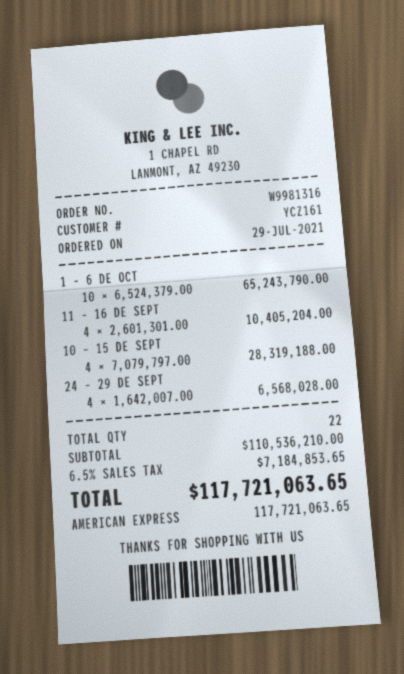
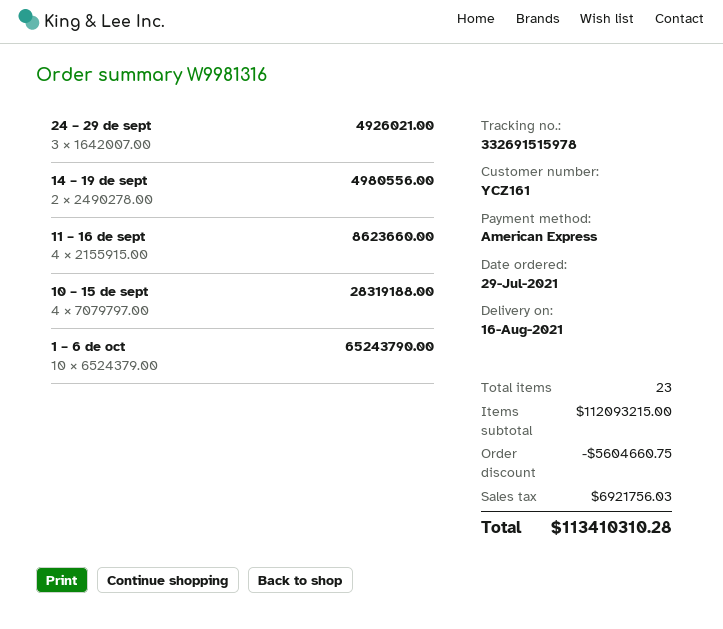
11 – 16 DE SEPT: 4 x 2601301.00 = 10405204.00 -> 4 x 2155915.00 = 8623660.00
24 – 29 DE SEPT: 4 x 1642007.00 = 6568028.00 -> 3 x 1642007.00 = 4926021.00
14 – 19 de sept: none -> 2 x 2490278.00 = 4980556.00
total quantity: 22 -> 23
subtotal: 110536210.00 -> 112093215.00
discount: none -> 5604660.75
tax: 7184853.65 -> 6921756.03
total: 117721063.65 -> 113410310.28

